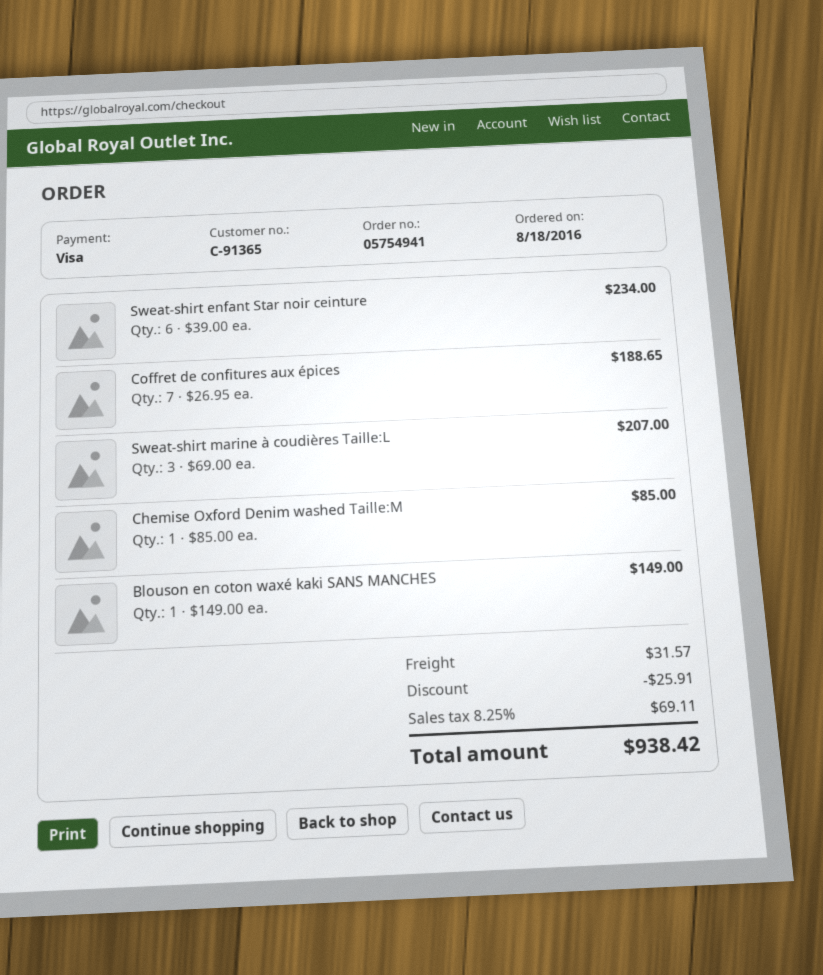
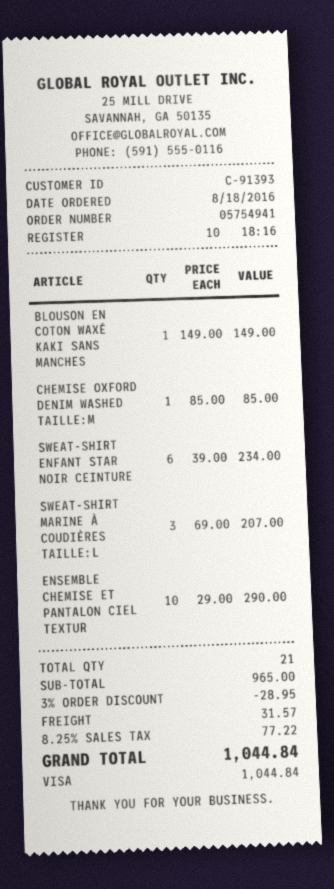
customer number: C-91365 -> C-91393
Coffret de confitures aux épices: 7 x 26.95 = 188.65 -> none
ENSEMBLE CHEMISE ET PANTALON CIEL TEXTUR: none -> 10 x 29.00 = 290.00
discount: 25.91 -> 28.95
tax: 8.25% = 69.11 -> 8.25% = 77.22
total: 938.42 -> 1044.84

